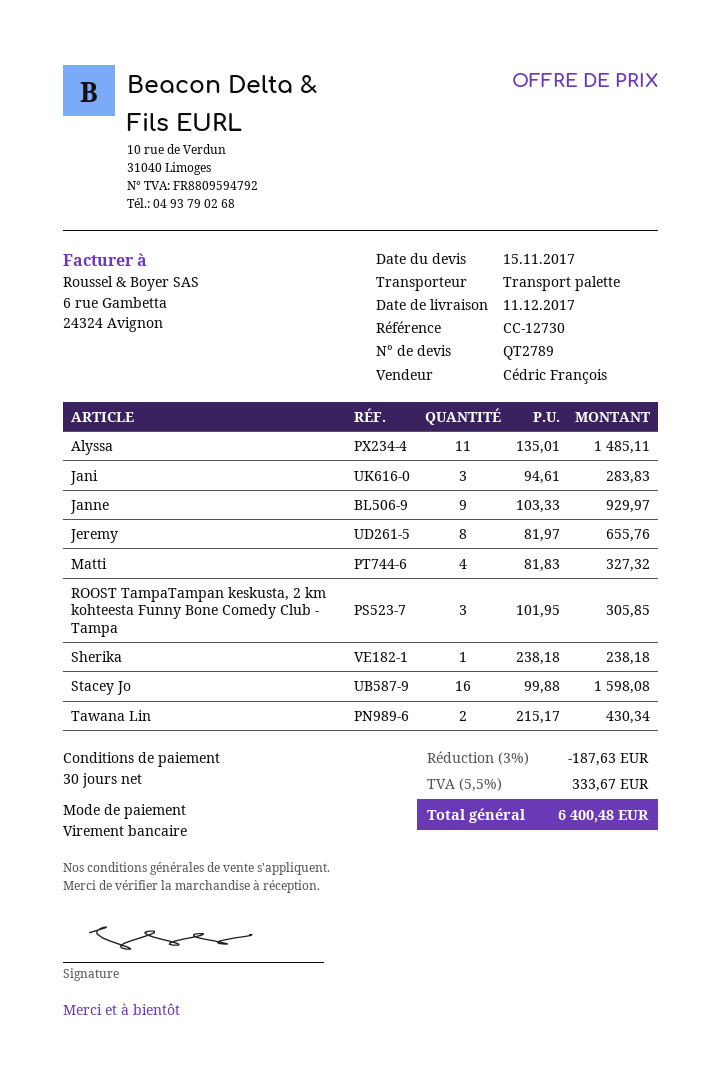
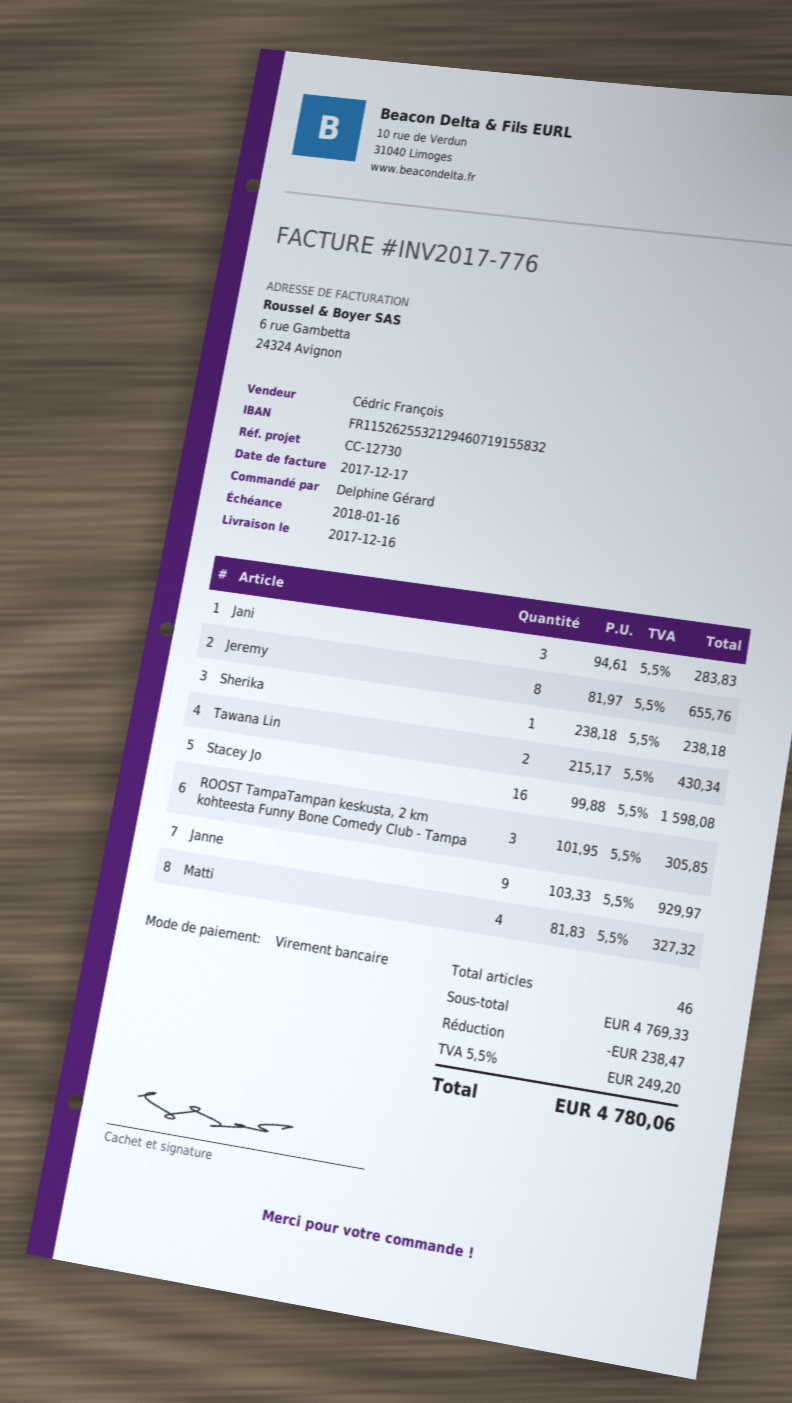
delivery date: 2017-12-11 -> 2017-12-16
Alyssa: 11 x 135.01 = 1485.11 -> none
discount: 187.63 -> 238.47
tax: 5.5% = 333.67 -> 5.5% = 249.20
total: 6400.48 -> 4780.06

